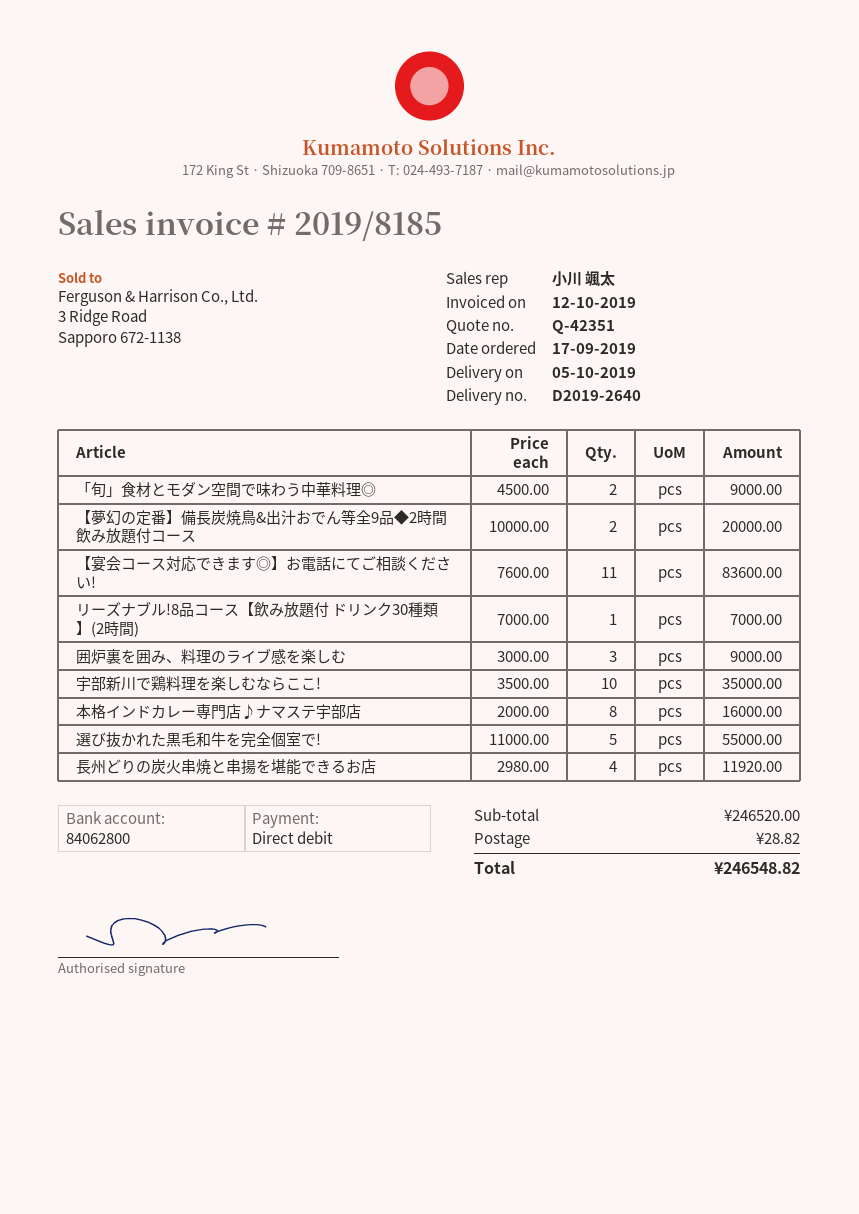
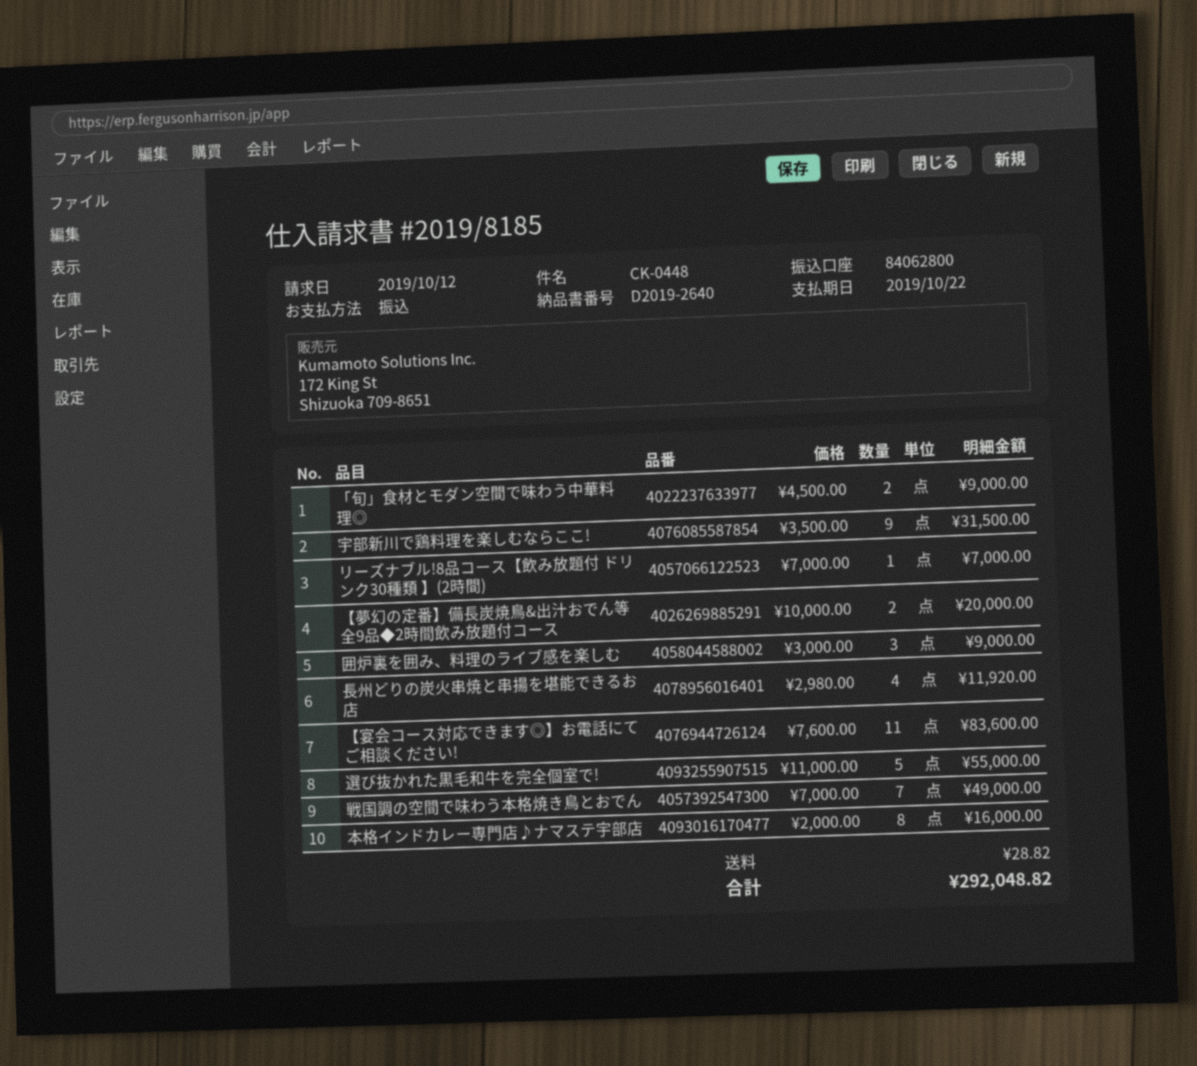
payment method: direct debit -> bank transfer
宇部新川で鶏料理を楽しむならここ!: 10 x 3500.00 = 35000.00 -> 9 x 3500.00 = 31500.00
戦国調の空間で味わう本格焼き鳥とおでん: none -> 7 x 7000.00 = 49000.00
total: 246548.82 -> 292048.82

